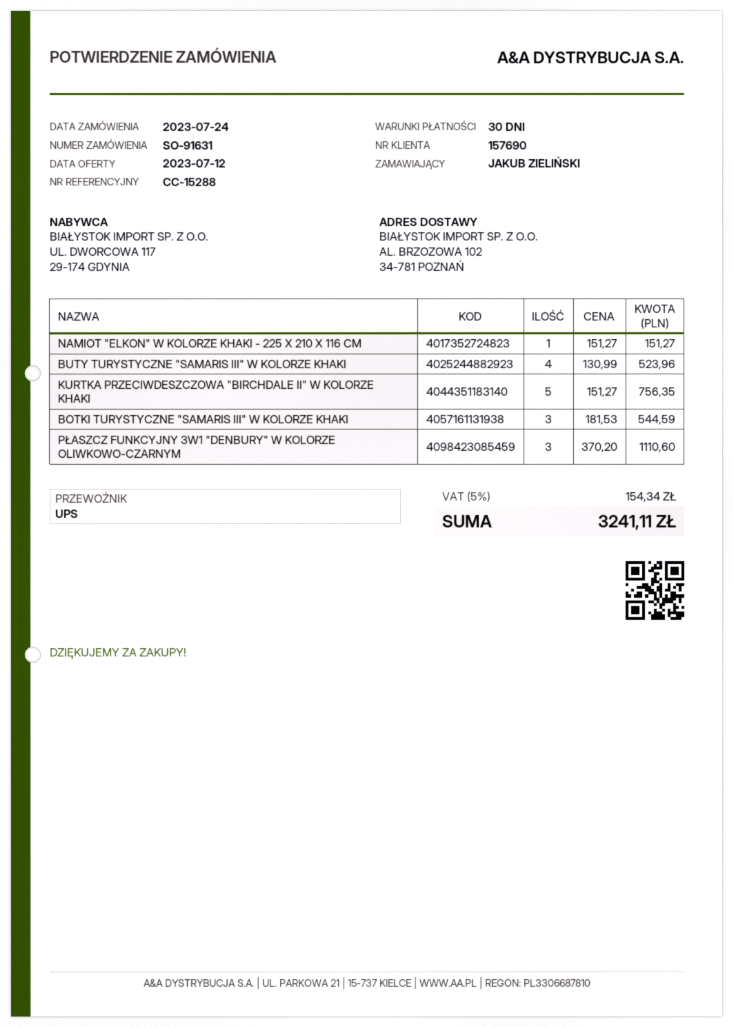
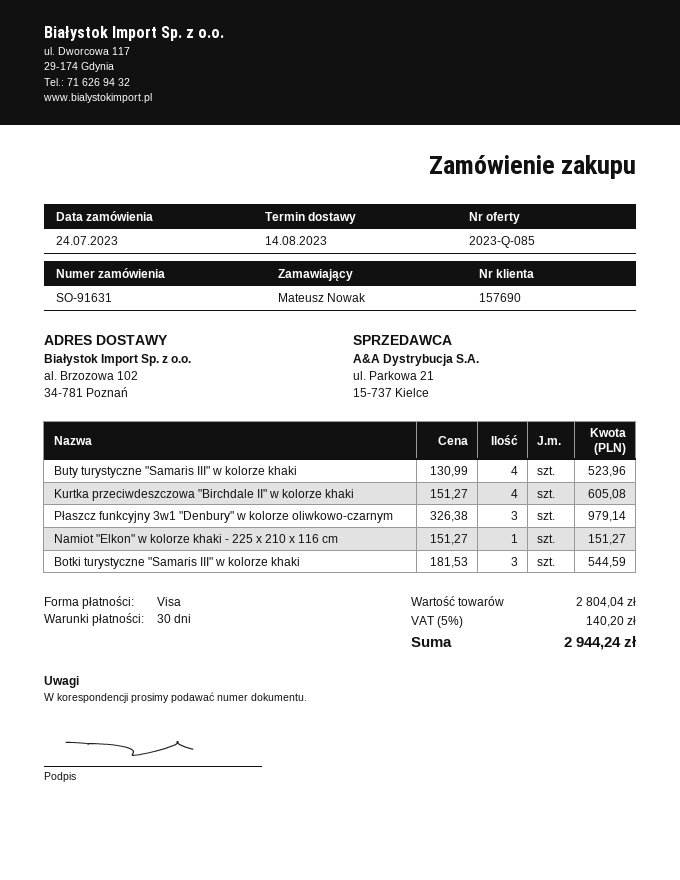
ordered by: JAKUB ZIELIŃSKI -> Mateusz Nowak
KURTKA PRZECIWDESZCZOWA "BIRCHDALE II" W KOLORZE KHAKI: 5 x 151.27 = 756.35 -> 4 x 151.27 = 605.08
PŁASZCZ FUNKCYJNY 3W1 "DENBURY" W KOLORZE OLIWKOWO-CZARNYM: 3 x 370.20 = 1110.60 -> 3 x 326.38 = 979.14
tax: 5% = 154.34 -> 5% = 140.20
total: 3241.11 -> 2944.24

